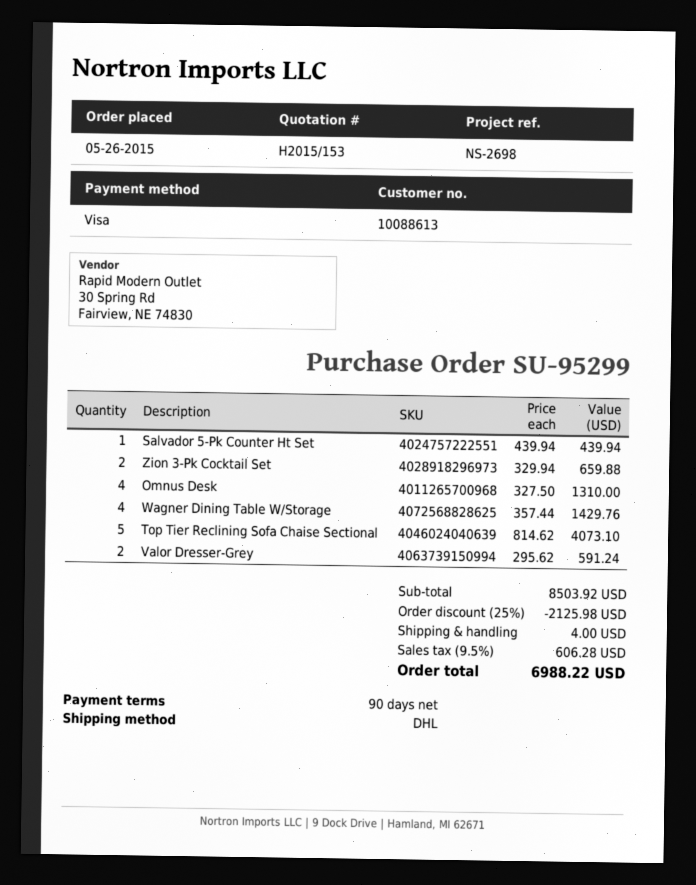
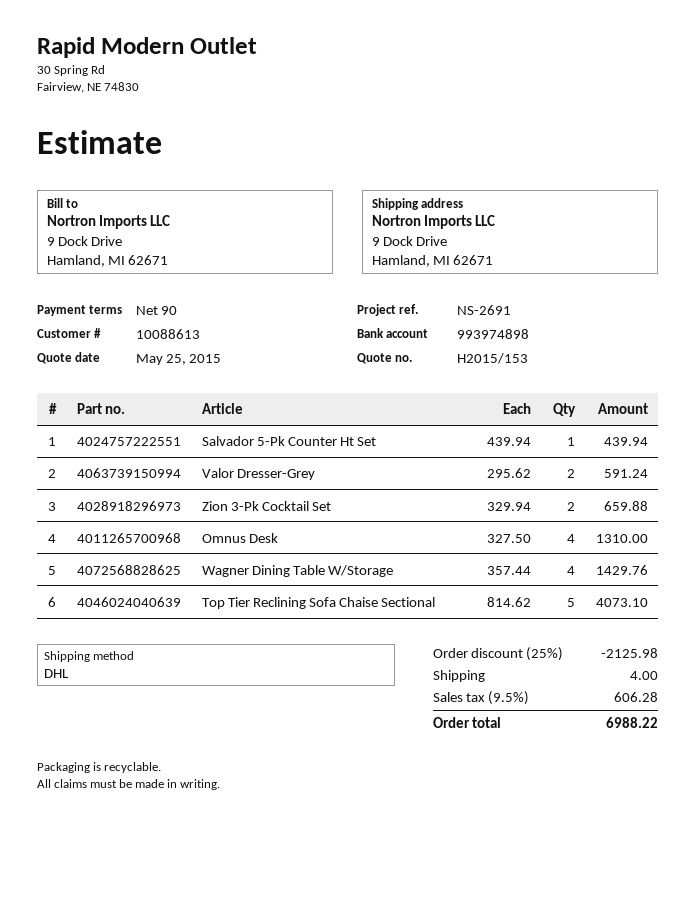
reference: NS-2698 -> NS-2691

